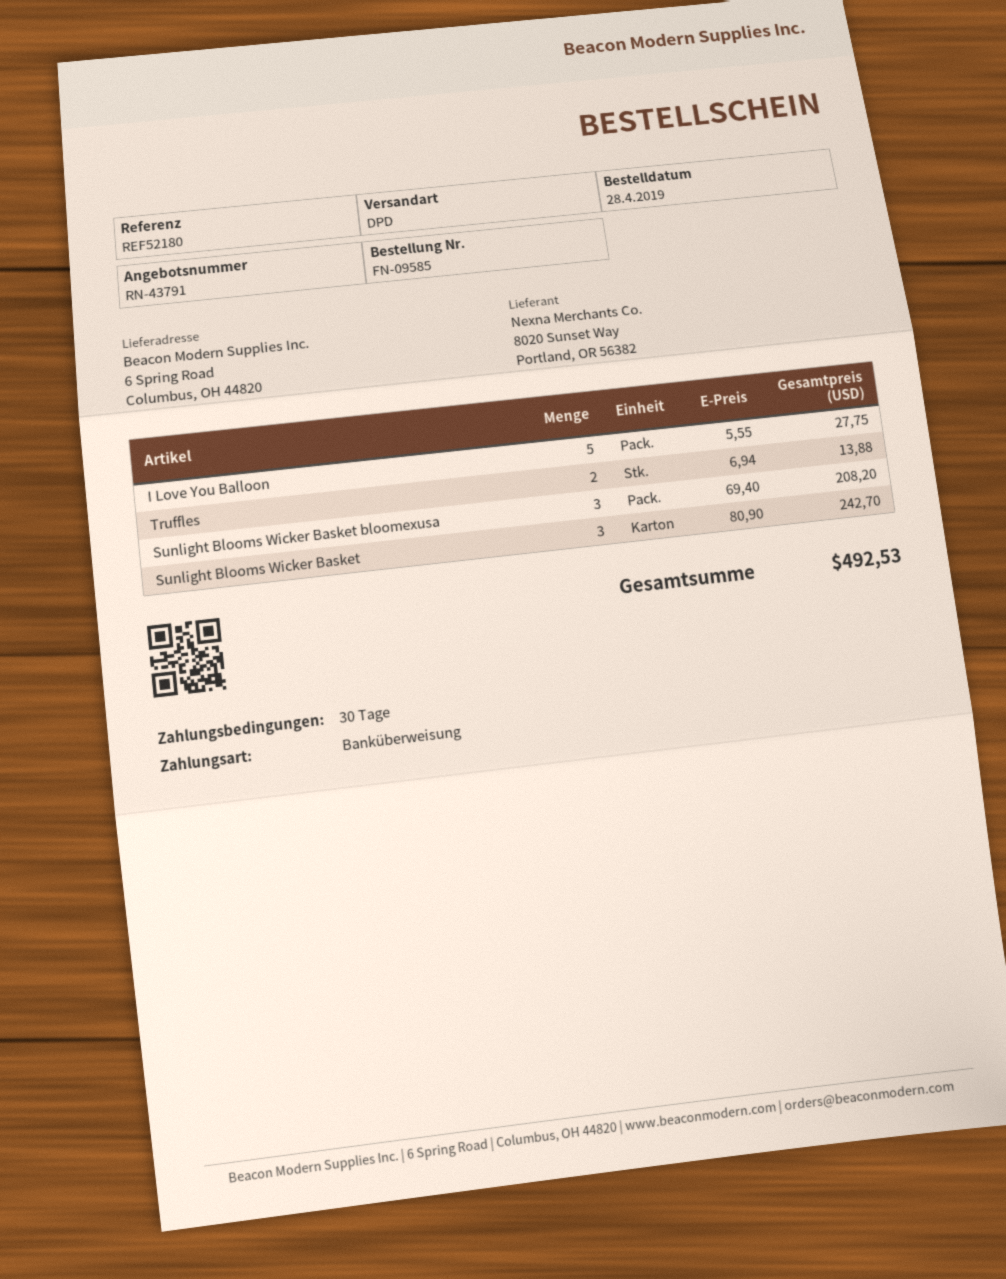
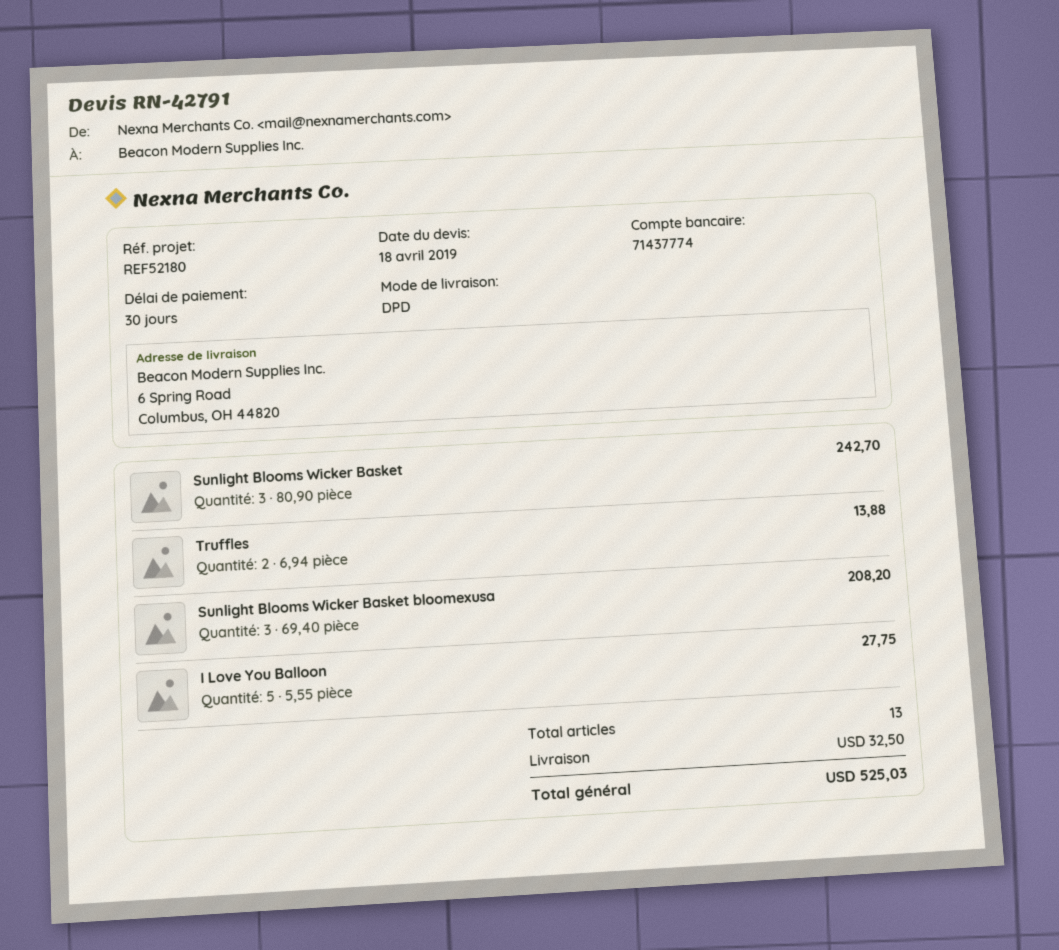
quote number: RN-43791 -> RN-42791
shipping: none -> 32.50
total: 492.53 -> 525.03

